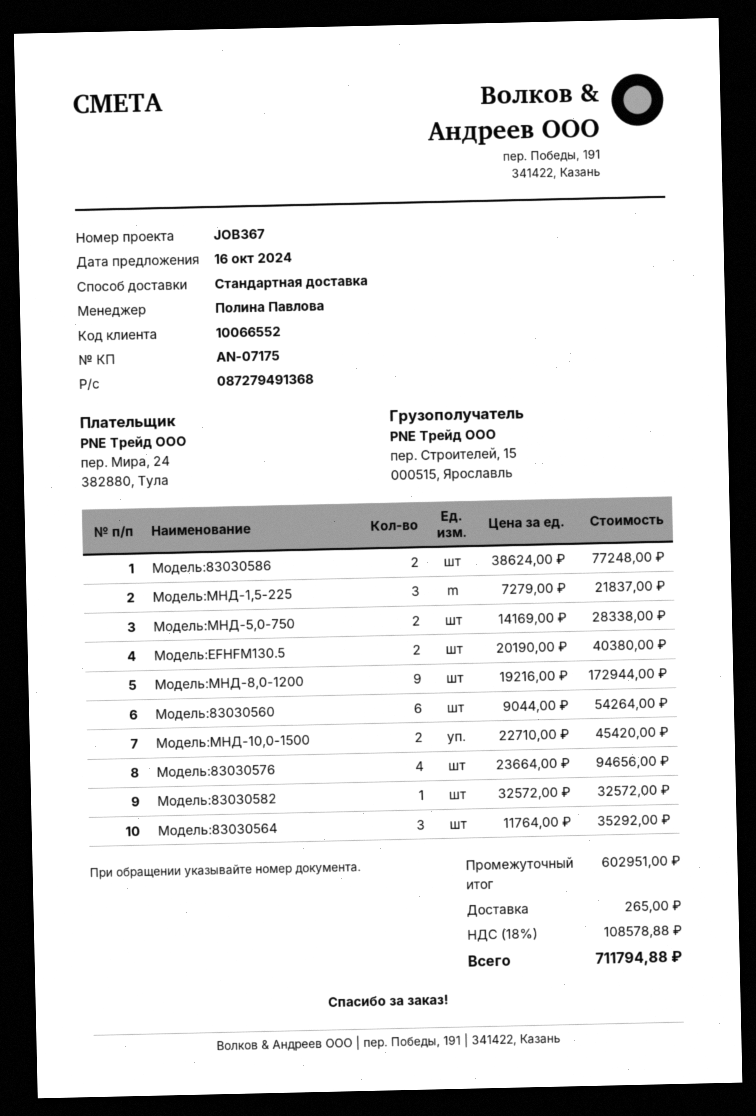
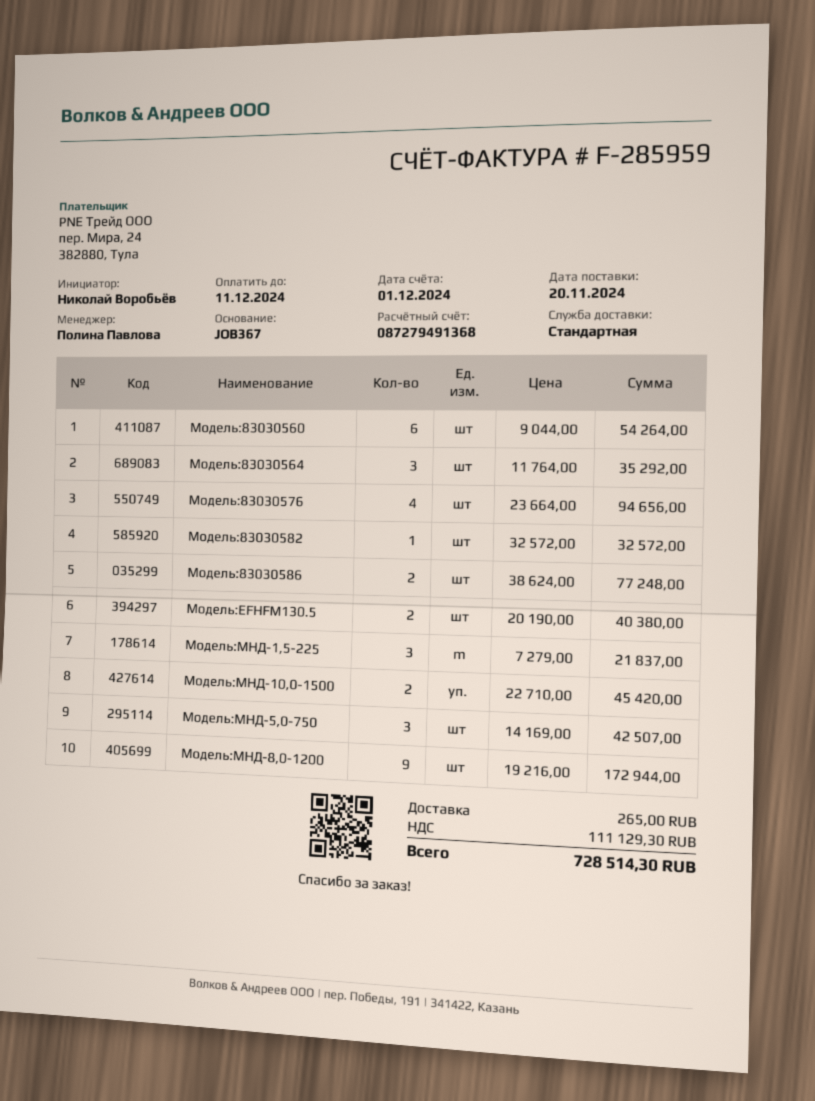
Модель:МНД-5,0-750: 2 x 14169.00 = 28338.00 -> 3 x 14169.00 = 42507.00
tax: 108578.88 -> 111129.30
total: 711794.88 -> 728514.30

